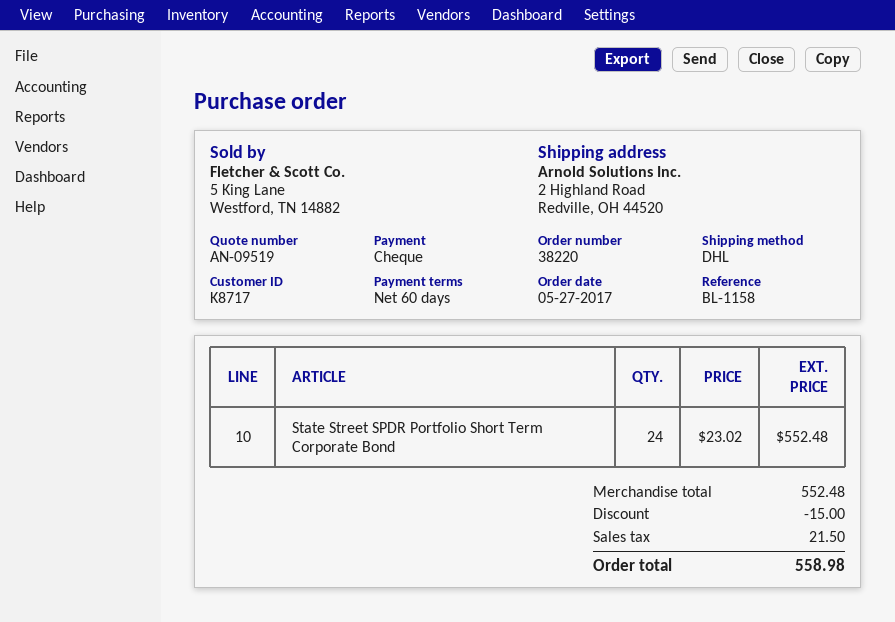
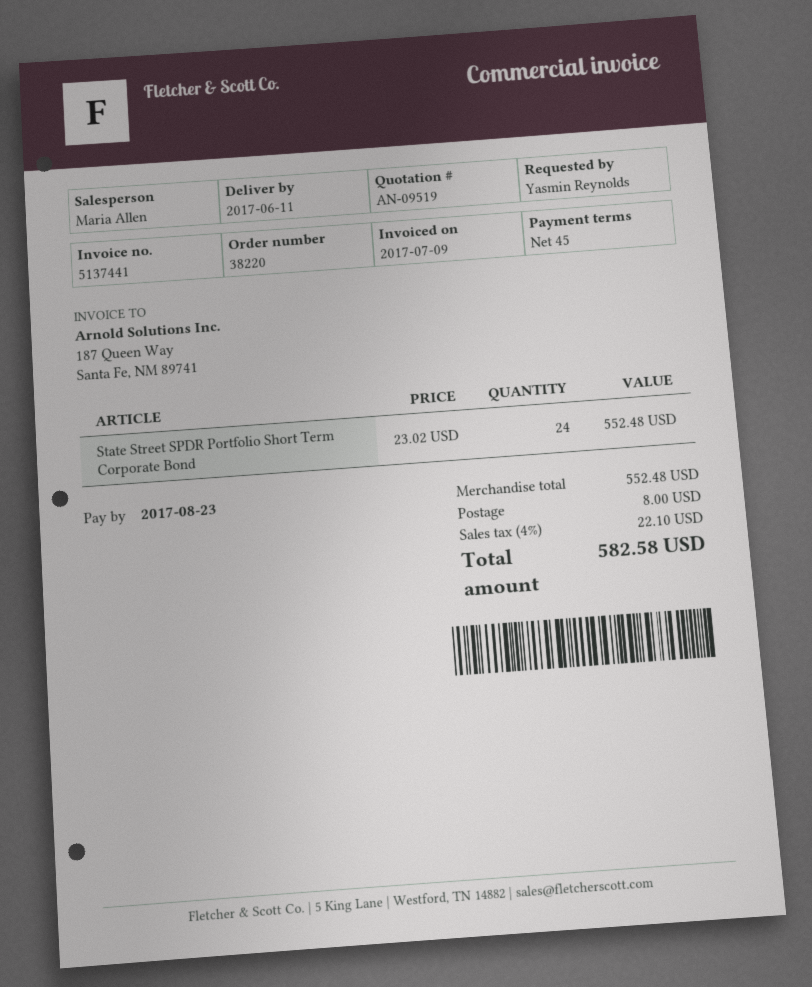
payment terms: 60 days -> 45 days
discount: 15.00 -> none
shipping: none -> 8.00
tax: 21.50 -> 22.10
total: 558.98 -> 582.58

